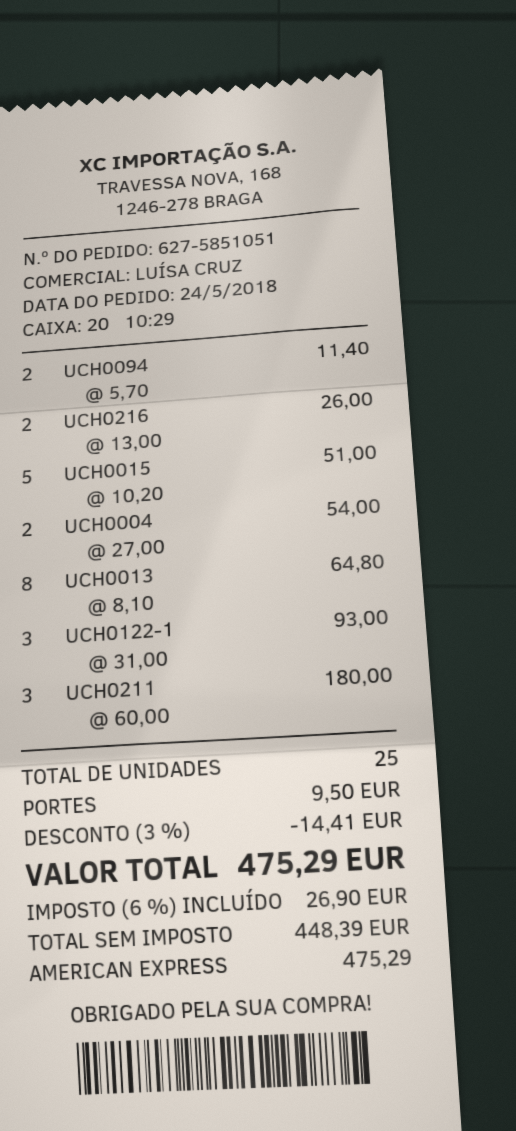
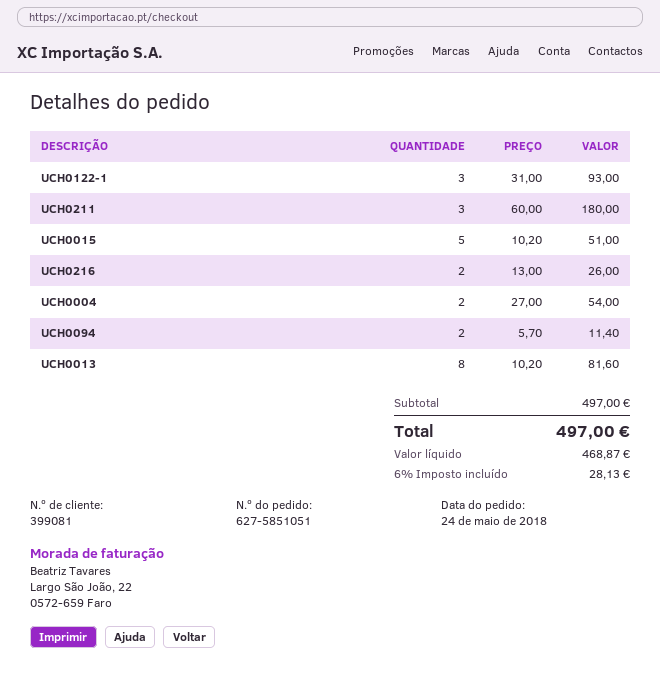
UCH0013: 8 x 8.10 = 64.80 -> 8 x 10.20 = 81.60
discount: 3% = 14.41 -> none
shipping: 9.50 -> none
net: 448.39 -> 468.87
tax: 6% = 26.90 -> 6% = 28.13
total: 475.29 -> 497.00

